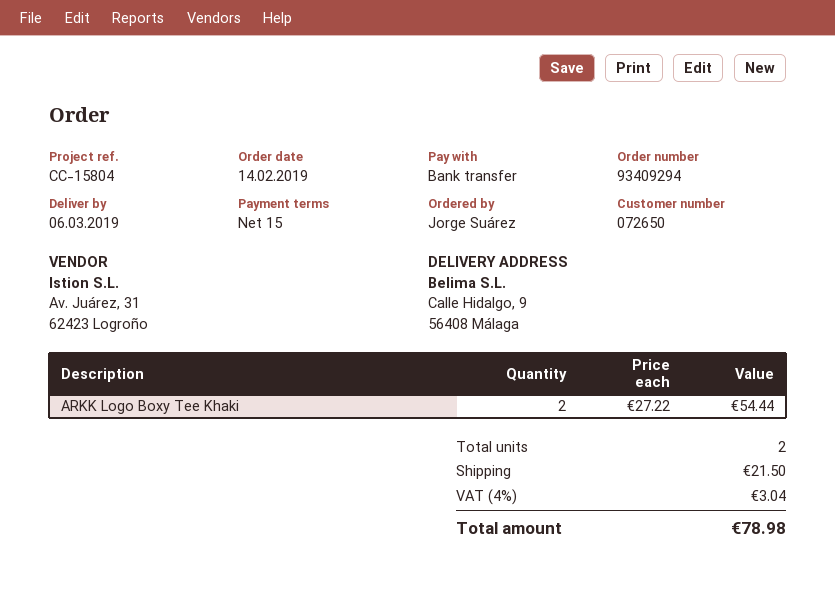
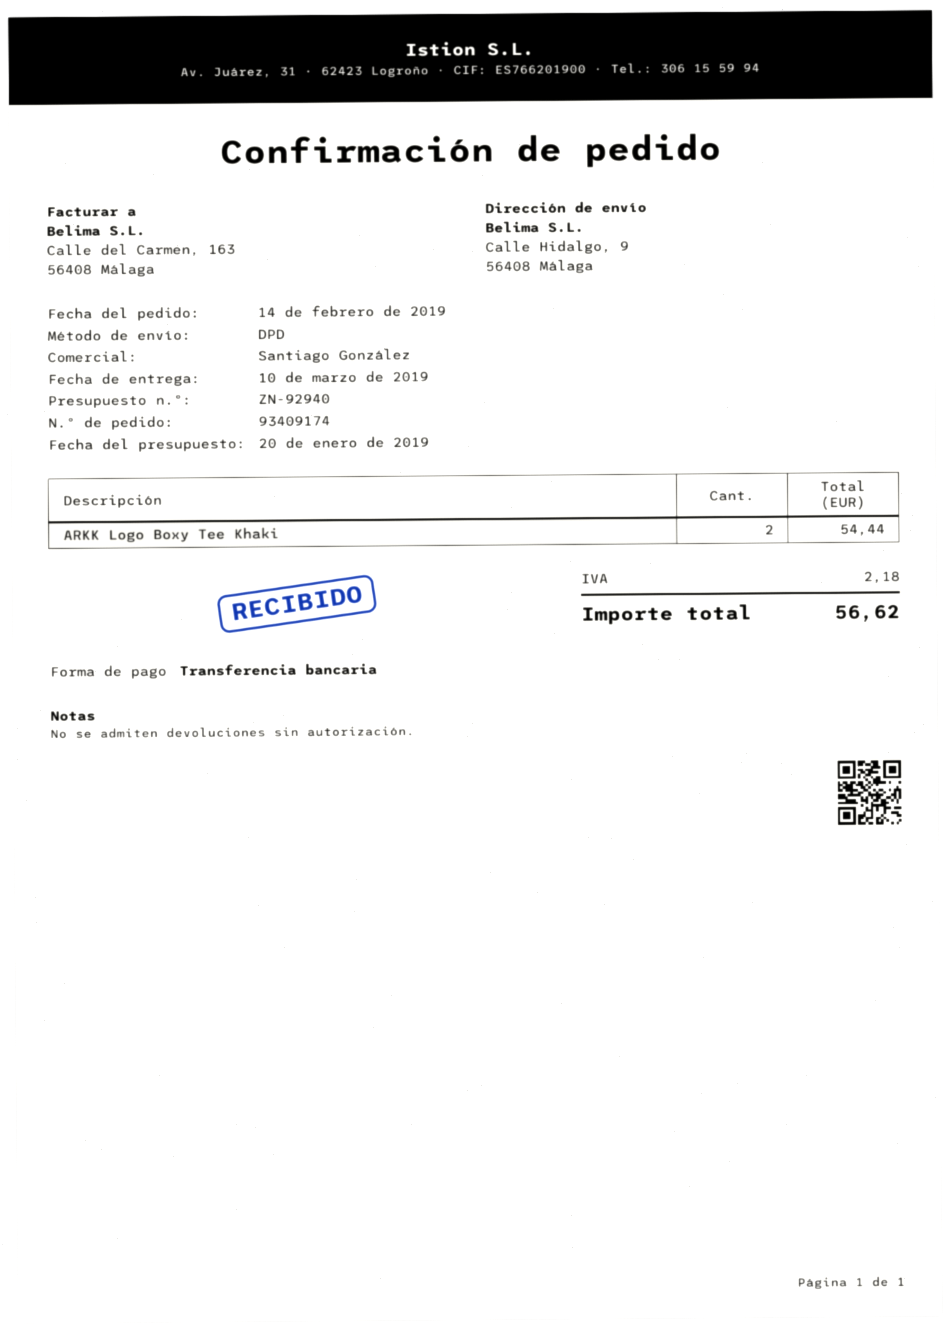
order number: 93409294 -> 93409174
delivery date: 2019-03-06 -> 2019-03-10
shipping: 21.50 -> none
tax: 3.04 -> 2.18
total: 78.98 -> 56.62

